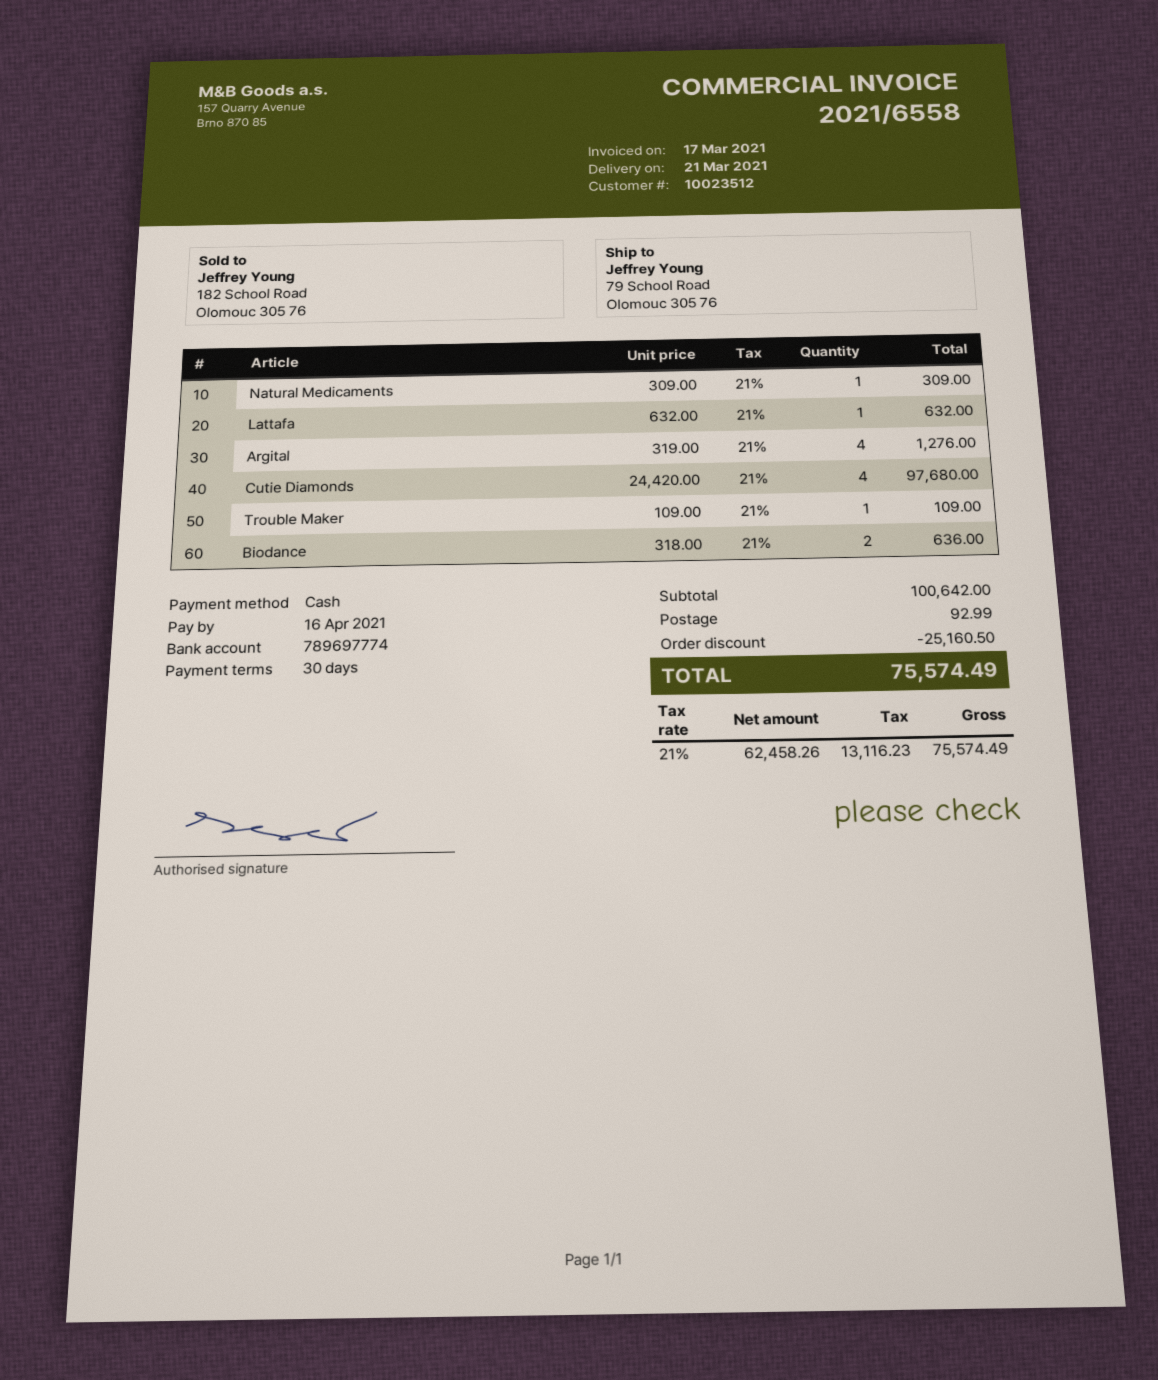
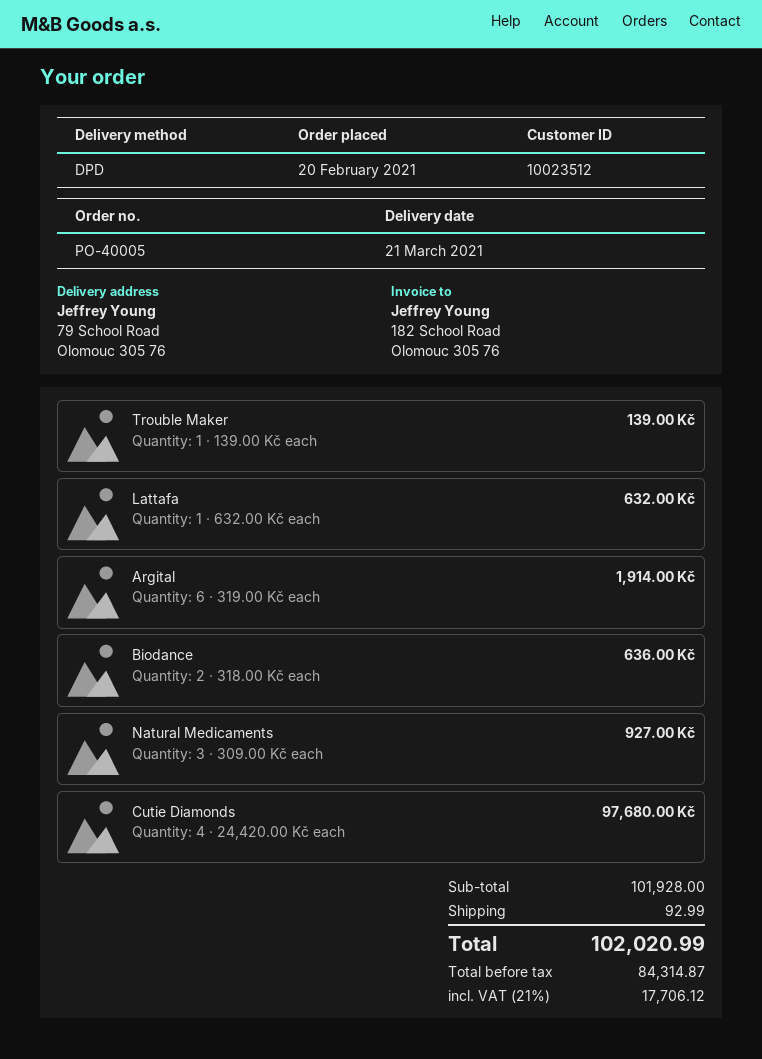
Natural Medicaments: 1 x 309.00 = 309.00 -> 3 x 309.00 = 927.00
Argital: 4 x 319.00 = 1276.00 -> 6 x 319.00 = 1914.00
Trouble Maker: 1 x 109.00 = 109.00 -> 1 x 139.00 = 139.00
subtotal: 100642.00 -> 101928.00
discount: 25160.50 -> none
net: 62458.26 -> 84314.87
tax: 21% = 13116.23 -> 21% = 17706.12
total: 75574.49 -> 102020.99

